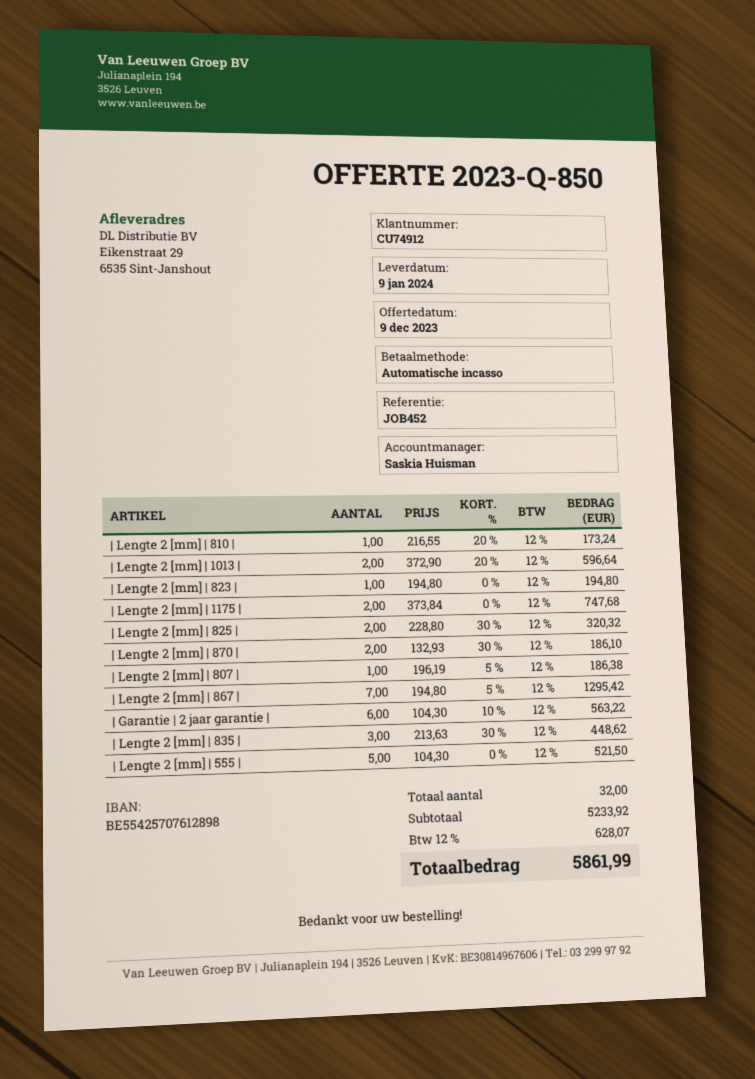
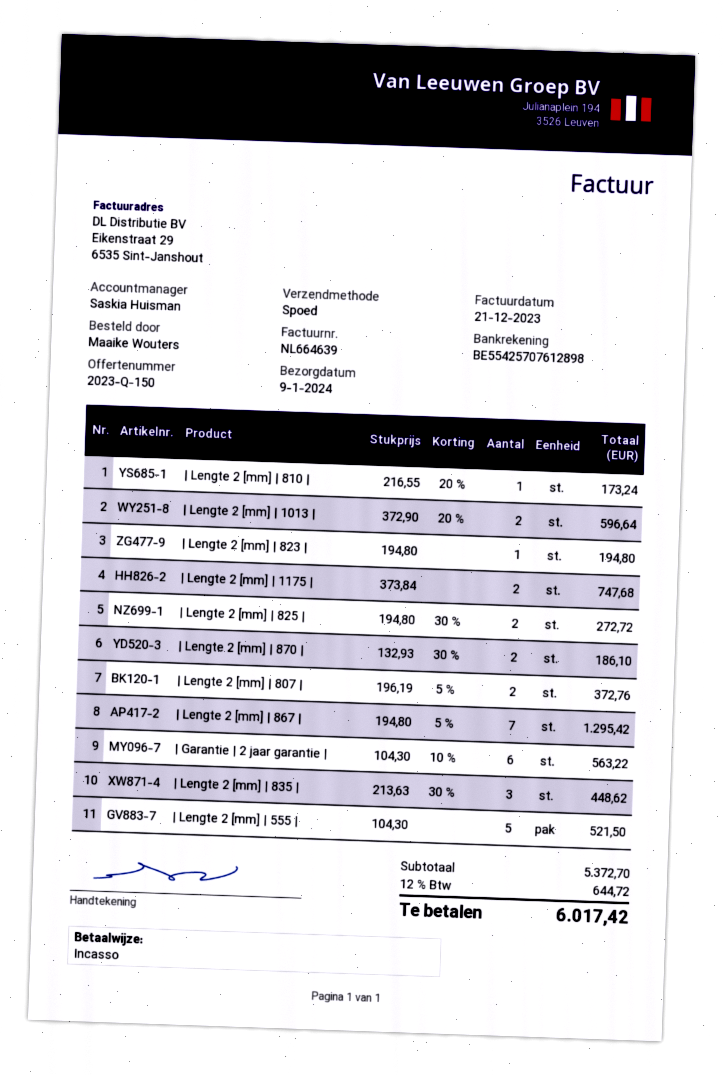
quote number: 2023-Q-850 -> 2023-Q-150
| Lengte 2 [mm] | 825 |: 2 x 228.80 - 30% = 320.32 -> 2 x 194.80 - 30% = 272.72
| Lengte 2 [mm] | 807 |: 1 x 196.19 - 5% = 186.38 -> 2 x 196.19 - 5% = 372.76
subtotal: 5233.92 -> 5372.70
tax: 12% = 628.07 -> 12% = 644.72
total: 5861.99 -> 6017.42

